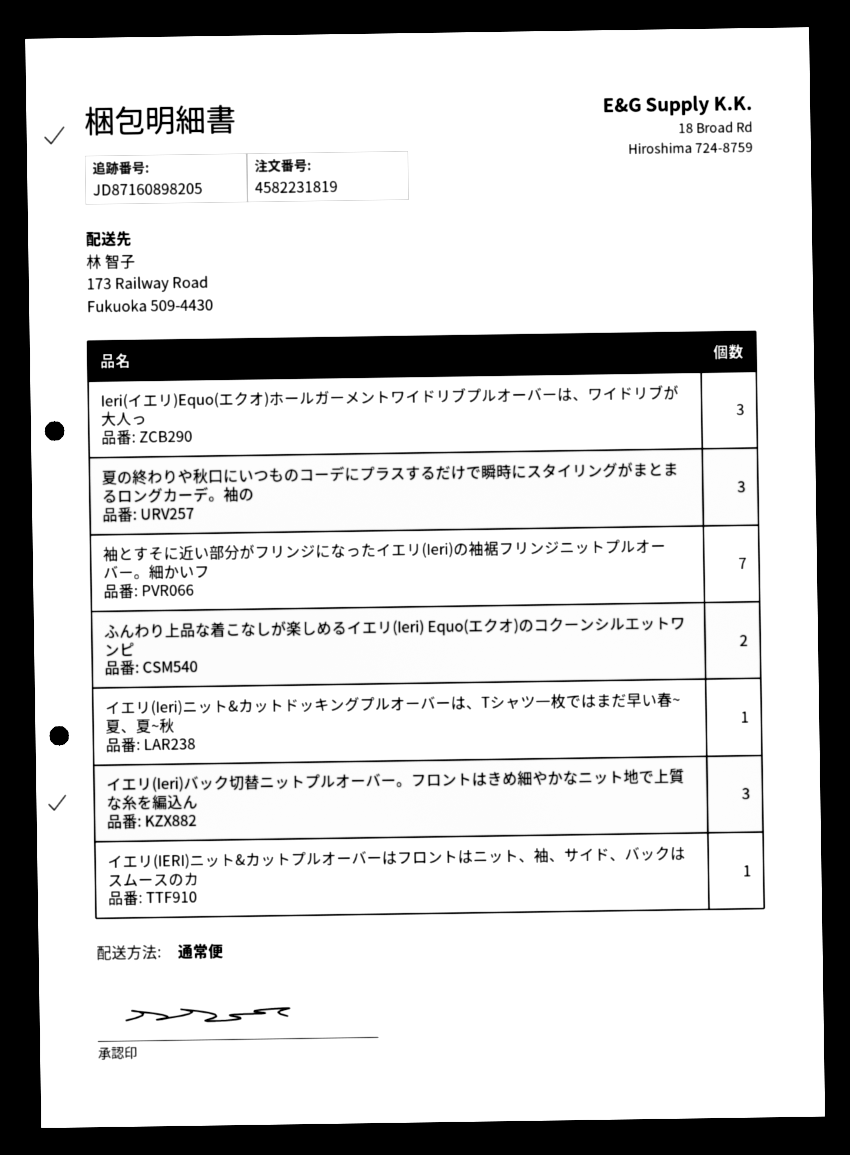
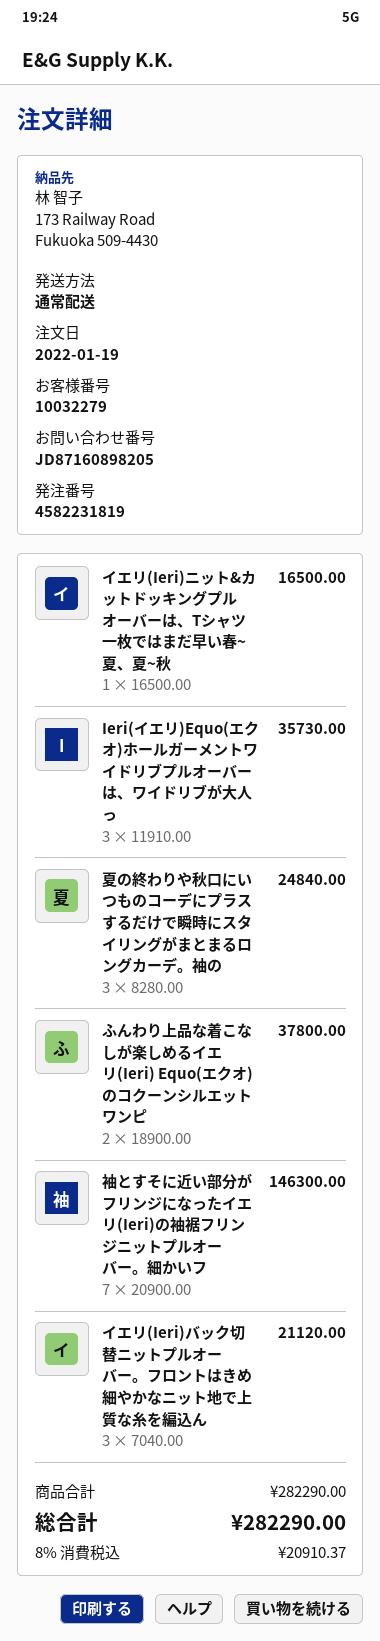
イエリ(IERI)ニット&カットプルオーバーはフロントはニット、袖、サイド、バックはスムースのカ: 1 -> none

